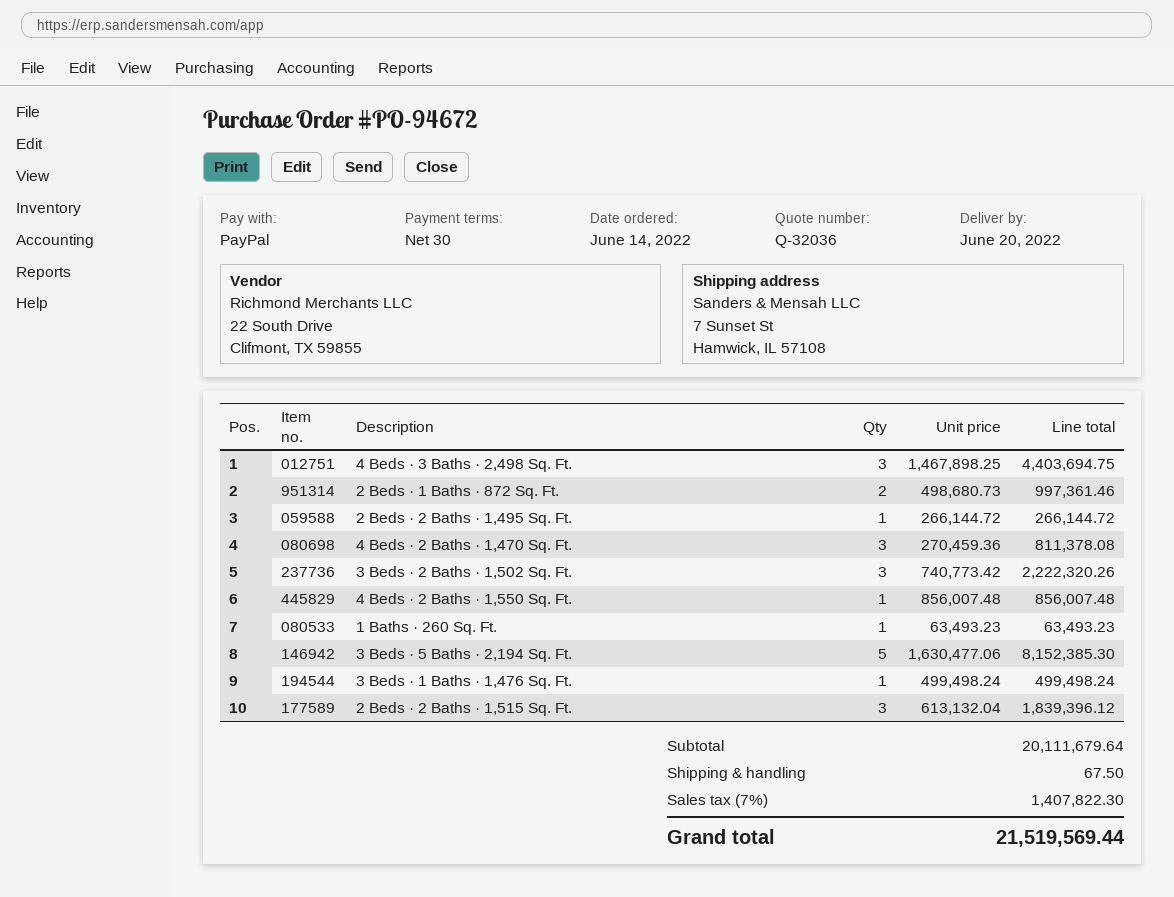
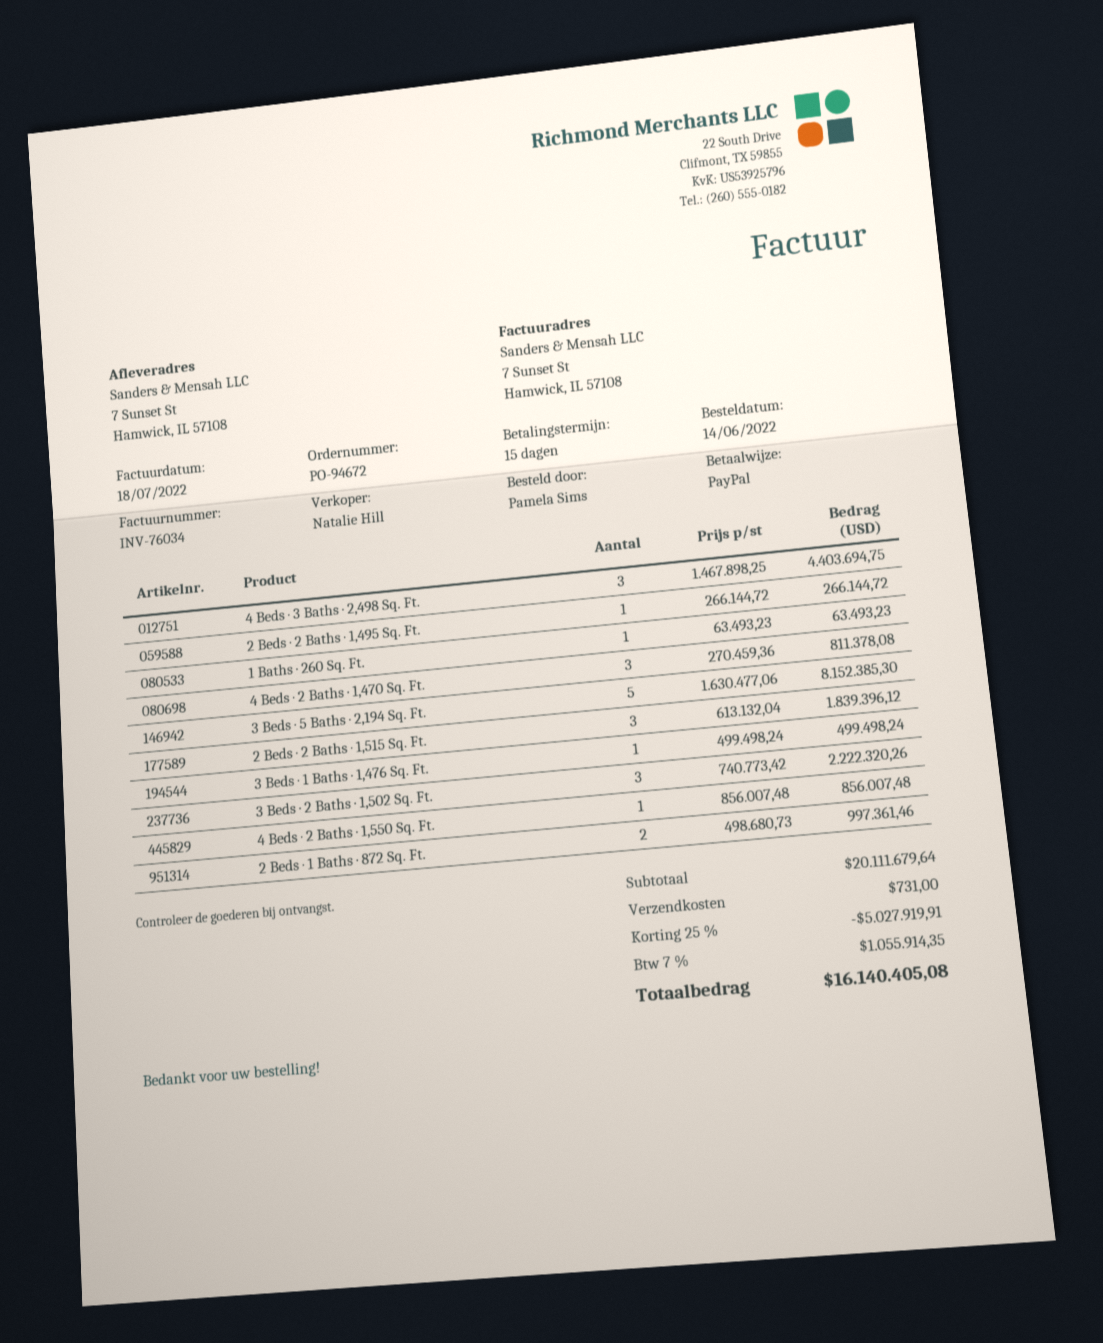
payment terms: 30 days -> 15 days
discount: none -> 25% = 5027919.91
shipping: 67.50 -> 731.00
tax: 7% = 1407822.30 -> 7% = 1055914.35
total: 21519569.44 -> 16140405.08

